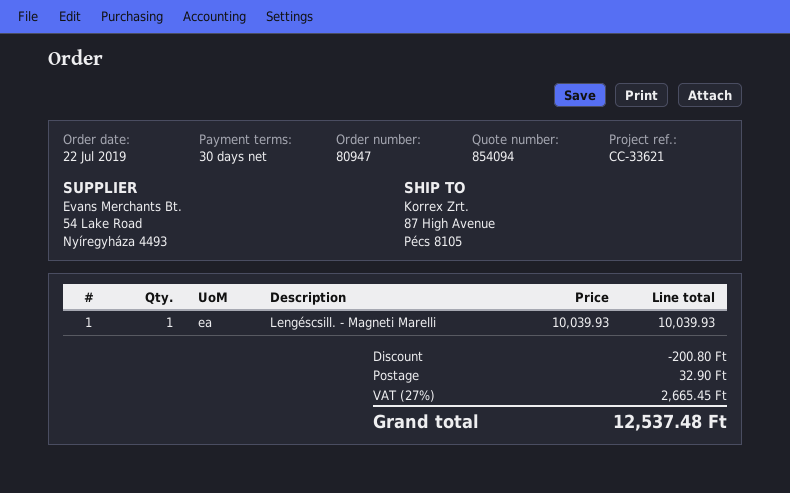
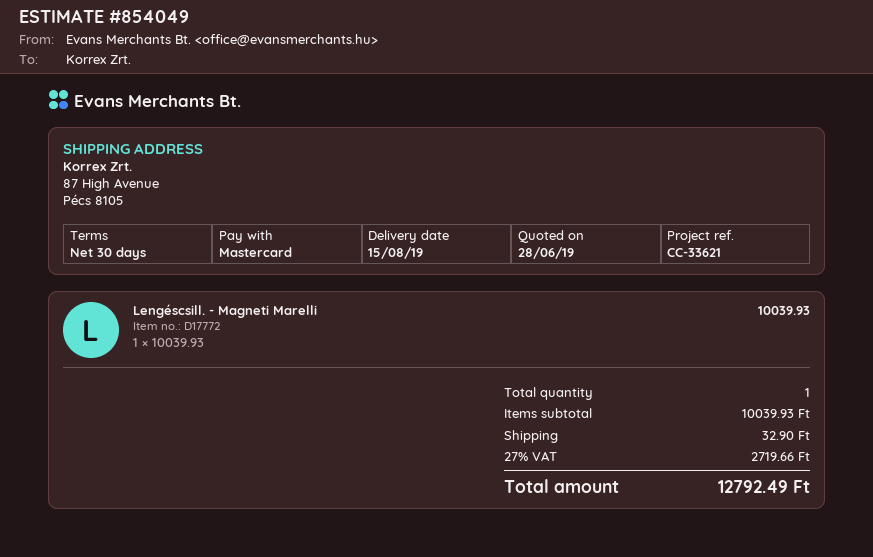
quote number: 854094 -> 854049
discount: 200.80 -> none
tax: 27% = 2665.45 -> 27% = 2719.66
total: 12537.48 -> 12792.49

